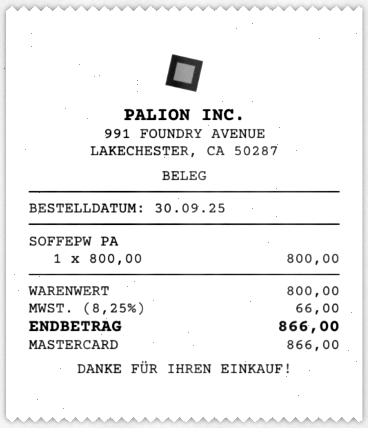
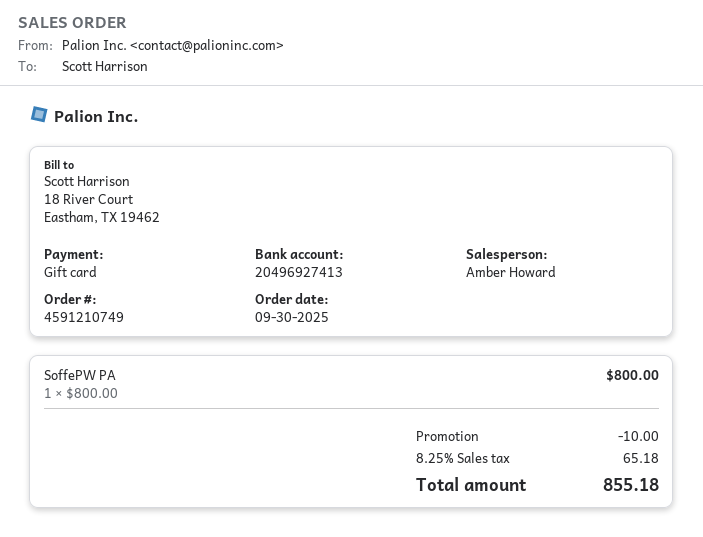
payment method: Mastercard -> gift card
discount: none -> 10.00
tax: 8.25% = 66.00 -> 8.25% = 65.18
total: 866.00 -> 855.18

